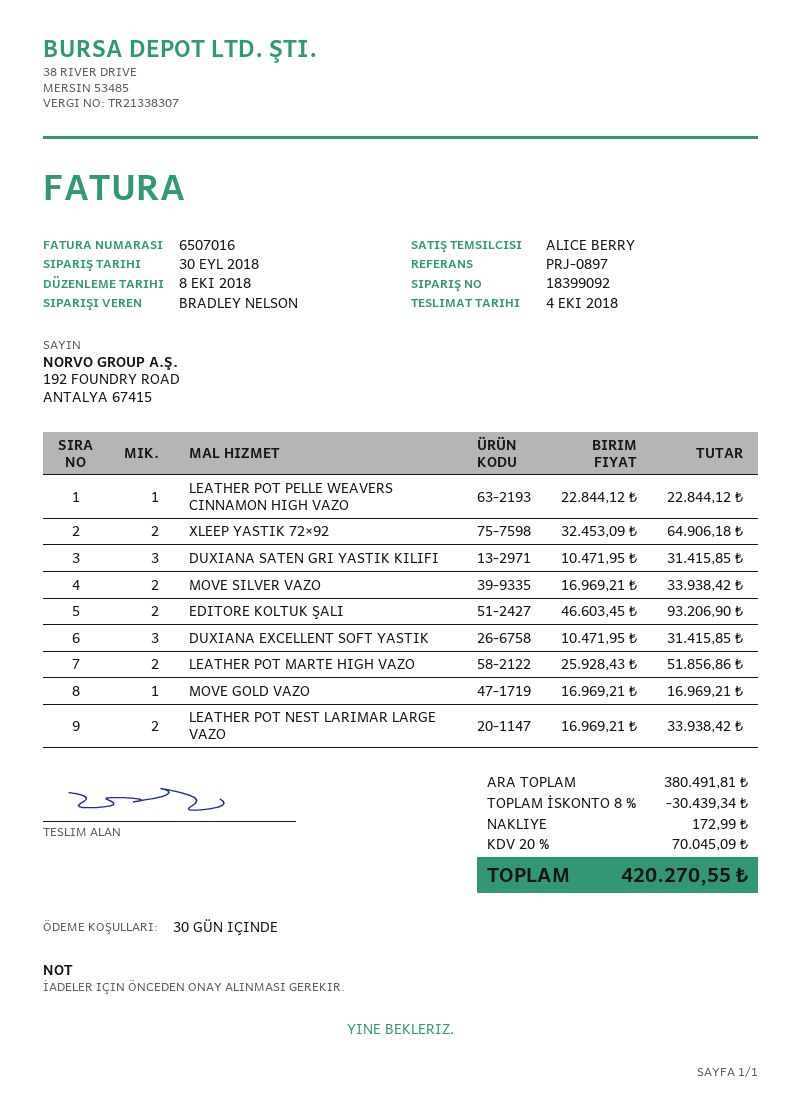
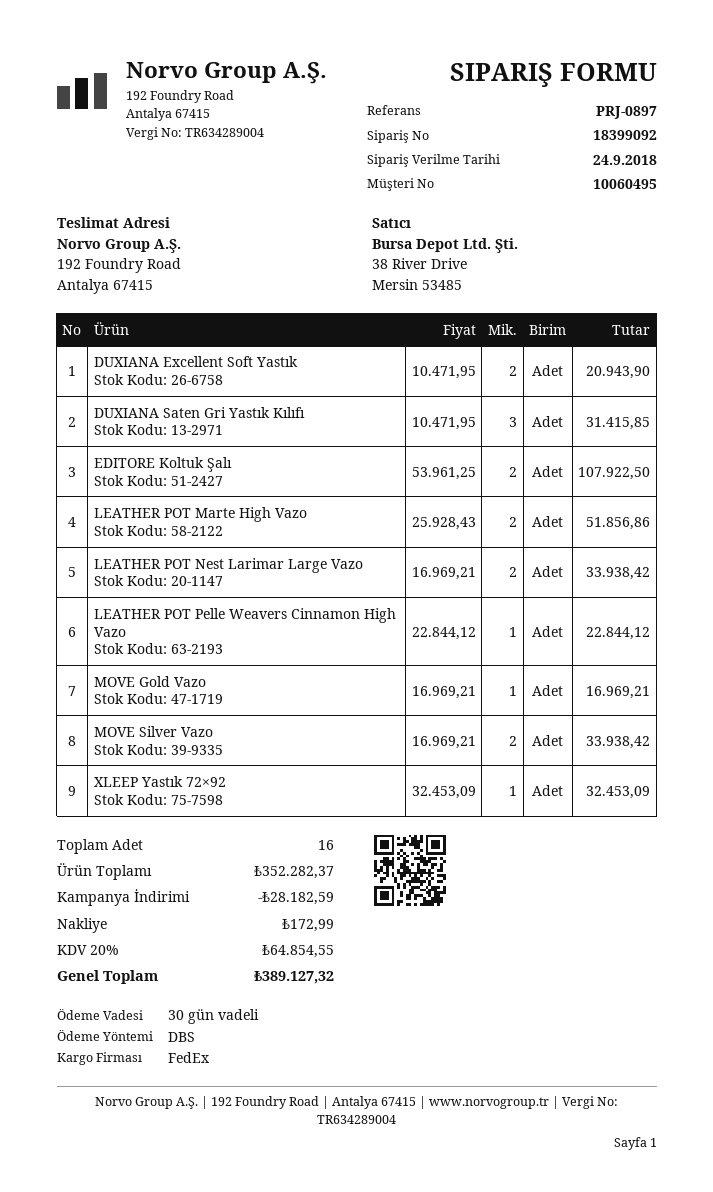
order date: 2018-09-30 -> 2018-09-24
XLEEP YASTIK 72×92: 2 x 32453.09 = 64906.18 -> 1 x 32453.09 = 32453.09
EDITORE KOLTUK ŞALI: 2 x 46603.45 = 93206.90 -> 2 x 53961.25 = 107922.50
DUXIANA EXCELLENT SOFT YASTIK: 3 x 10471.95 = 31415.85 -> 2 x 10471.95 = 20943.90
subtotal: 380491.81 -> 352282.37
discount: 30439.34 -> 28182.59
tax: 20% = 70045.09 -> 20% = 64854.55
total: 420270.55 -> 389127.32

